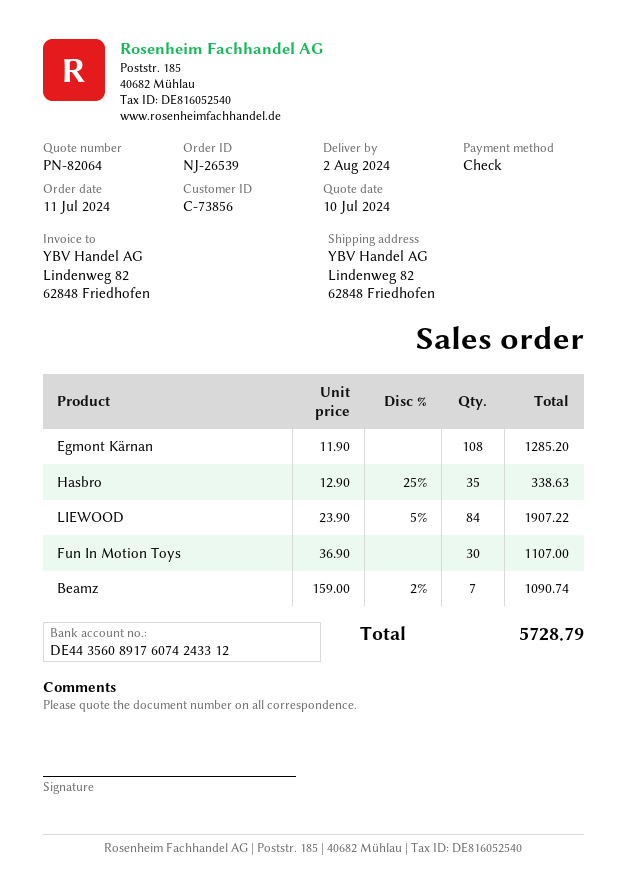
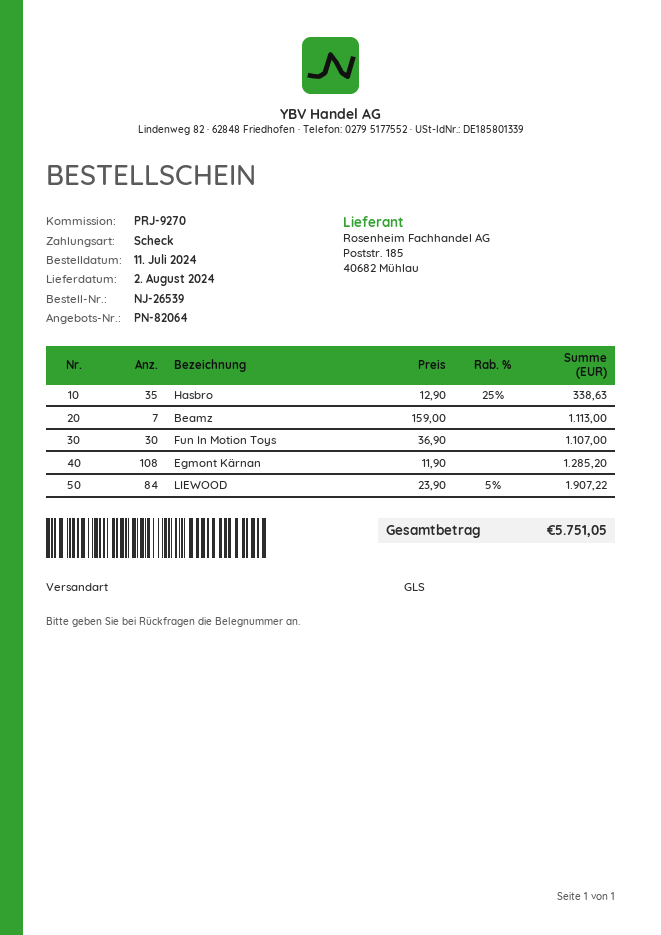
Beamz: 7 x 159.00 - 2% = 1090.74 -> 7 x 159.00 = 1113.00
total: 5728.79 -> 5751.05

